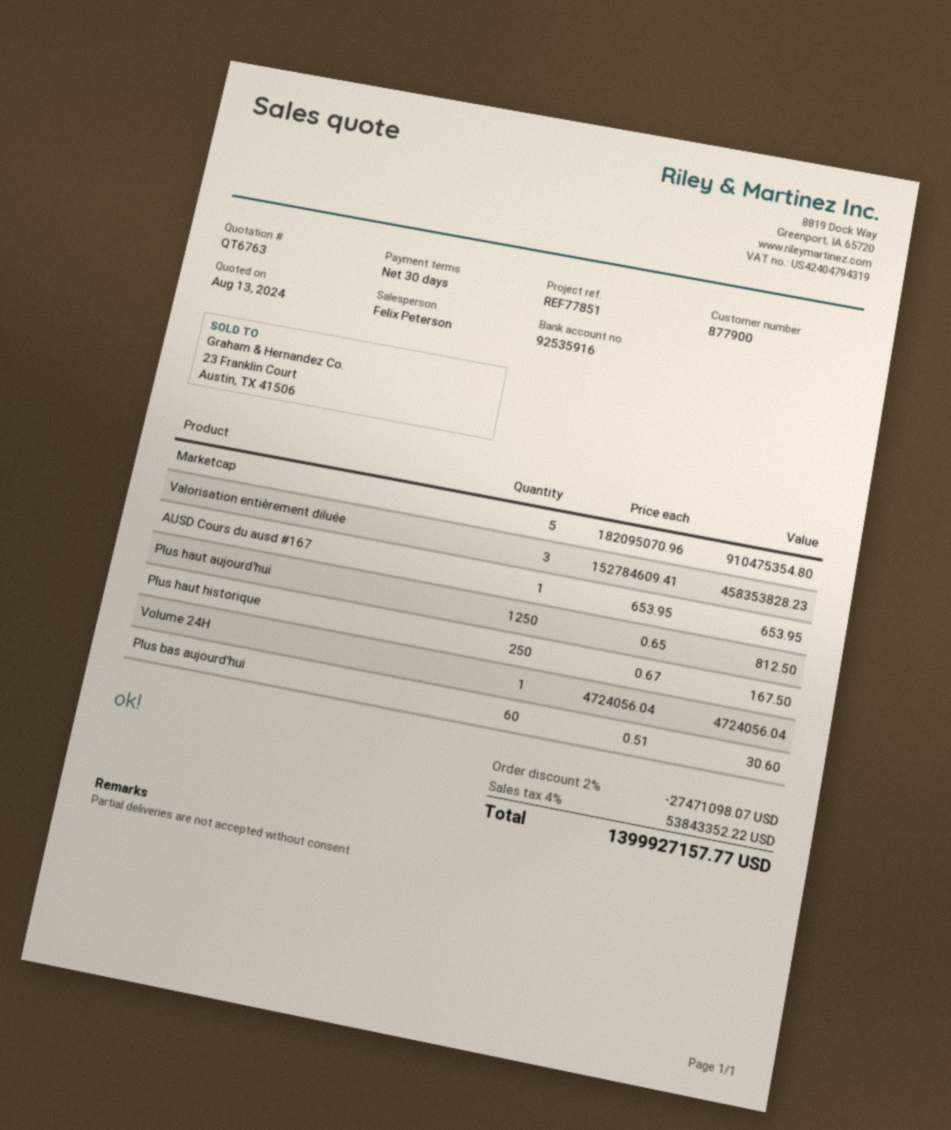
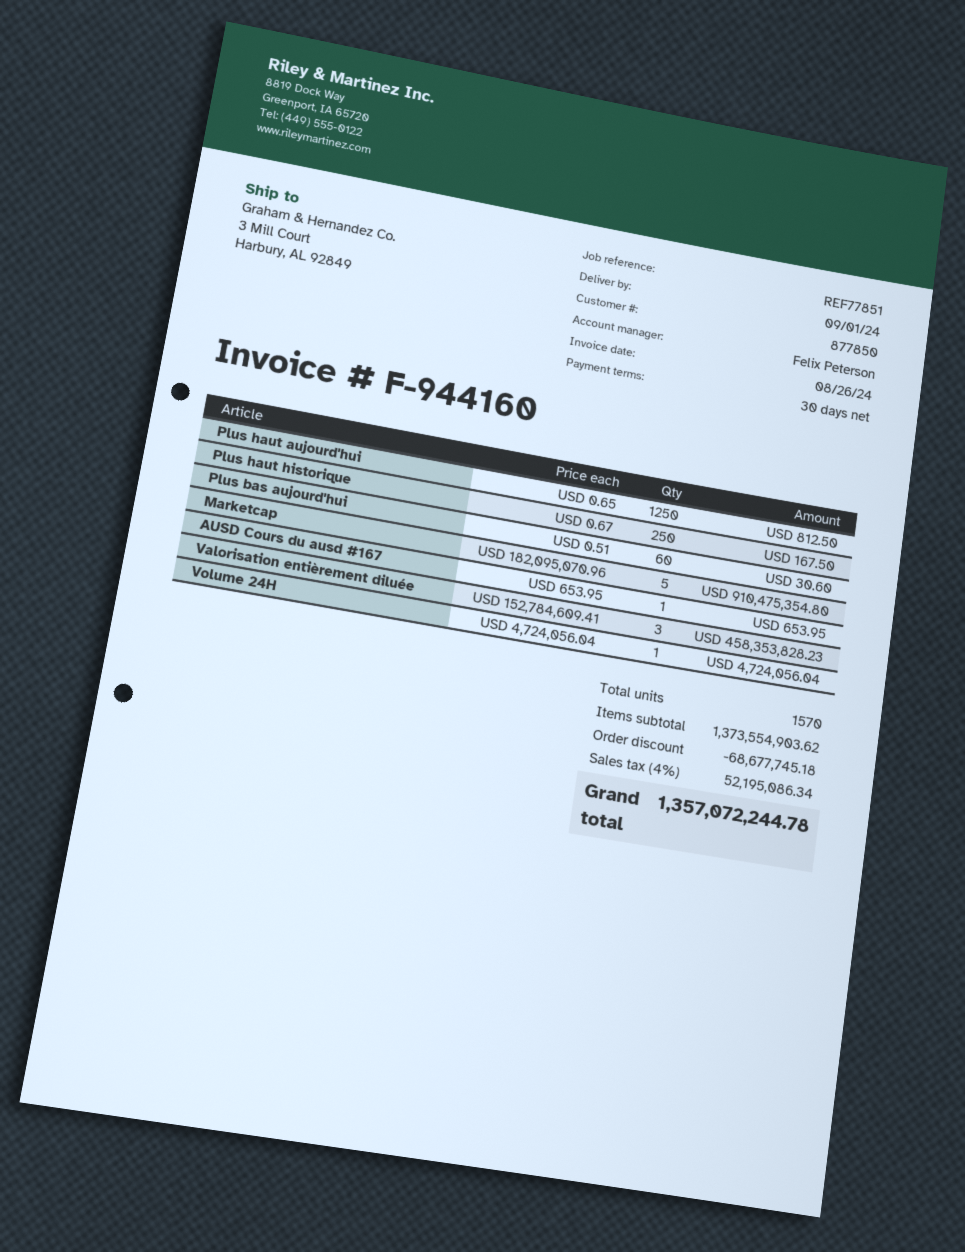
customer number: 877900 -> 877850
discount: 27471098.07 -> 68677745.18
tax: 4% = 53843352.22 -> 4% = 52195086.34
total: 1399927157.77 -> 1357072244.78

